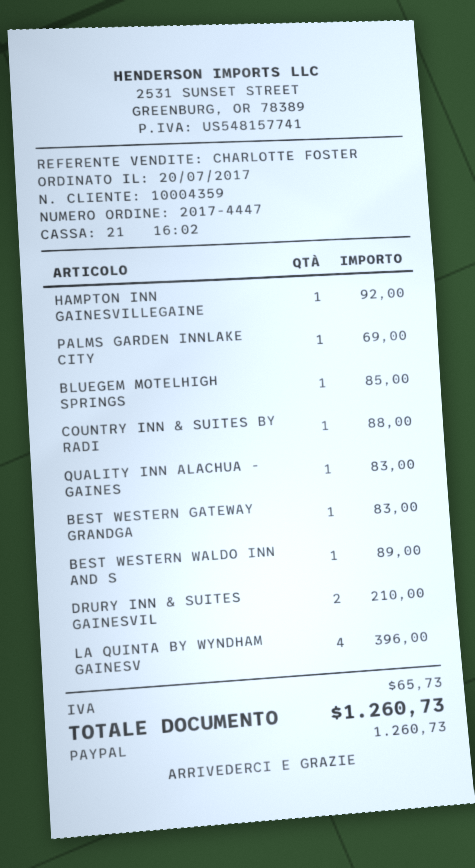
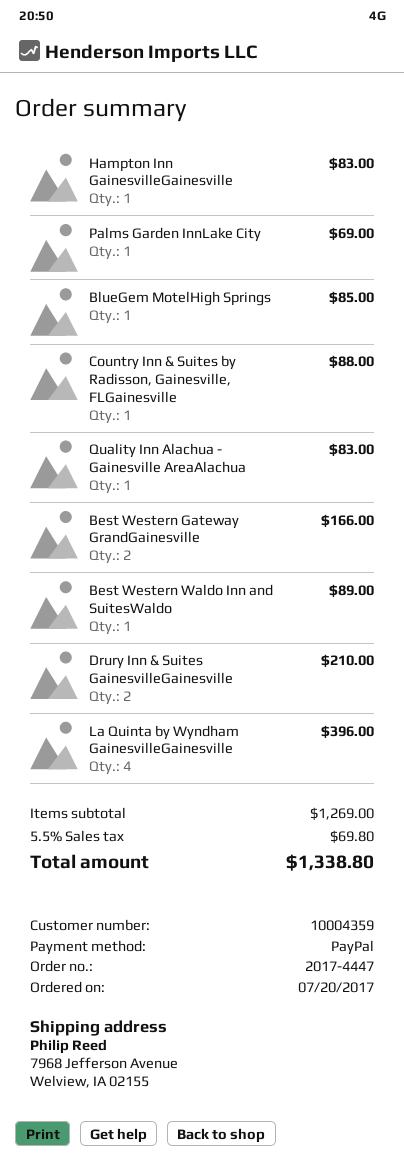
HAMPTON INN GAINESVILLEGAINE: 1 for 92.00 -> 1 for 83.00
BEST WESTERN GATEWAY GRANDGA: 1 for 83.00 -> 2 for 166.00
tax: 65.73 -> 69.80
total: 1260.73 -> 1338.80

